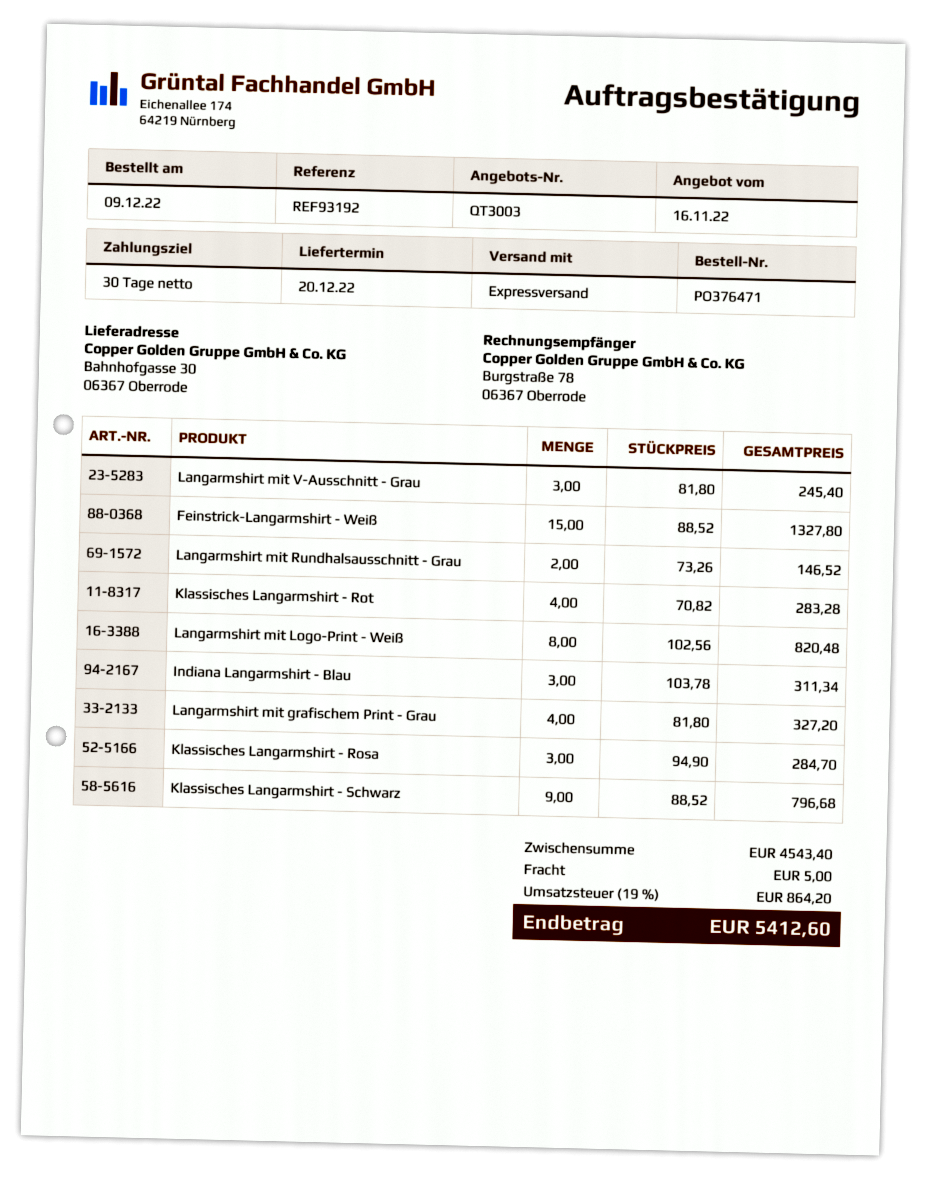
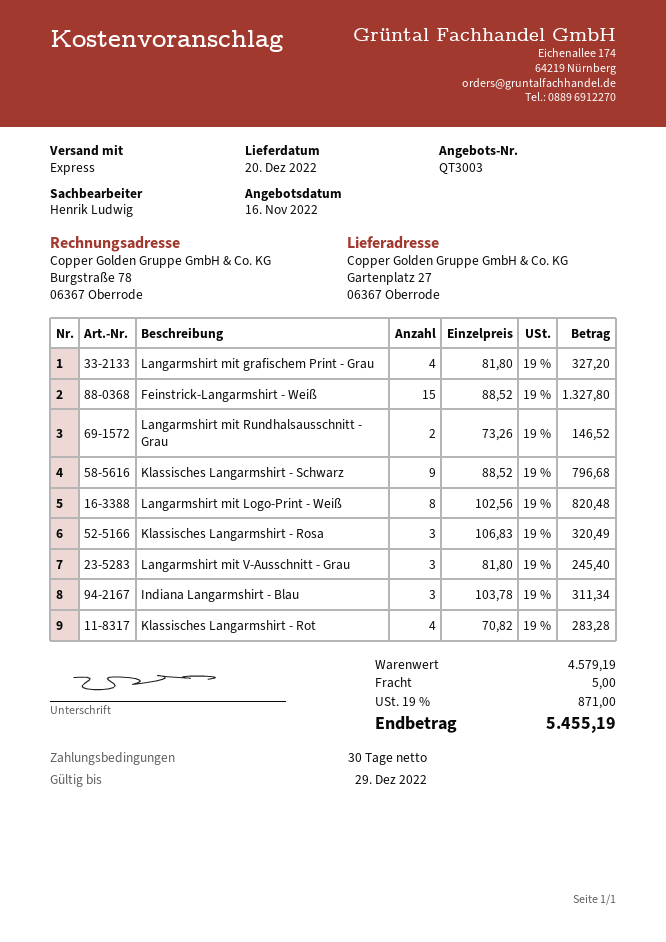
ship to: Bahnhofgasse 30, 06367 Oberrode -> Gartenplatz 27, 06367 Oberrode
Klassisches Langarmshirt - Rosa: 3 x 94.90 = 284.70 -> 3 x 106.83 = 320.49
subtotal: 4543.40 -> 4579.19
tax: 19% = 864.20 -> 19% = 871.00
total: 5412.60 -> 5455.19

